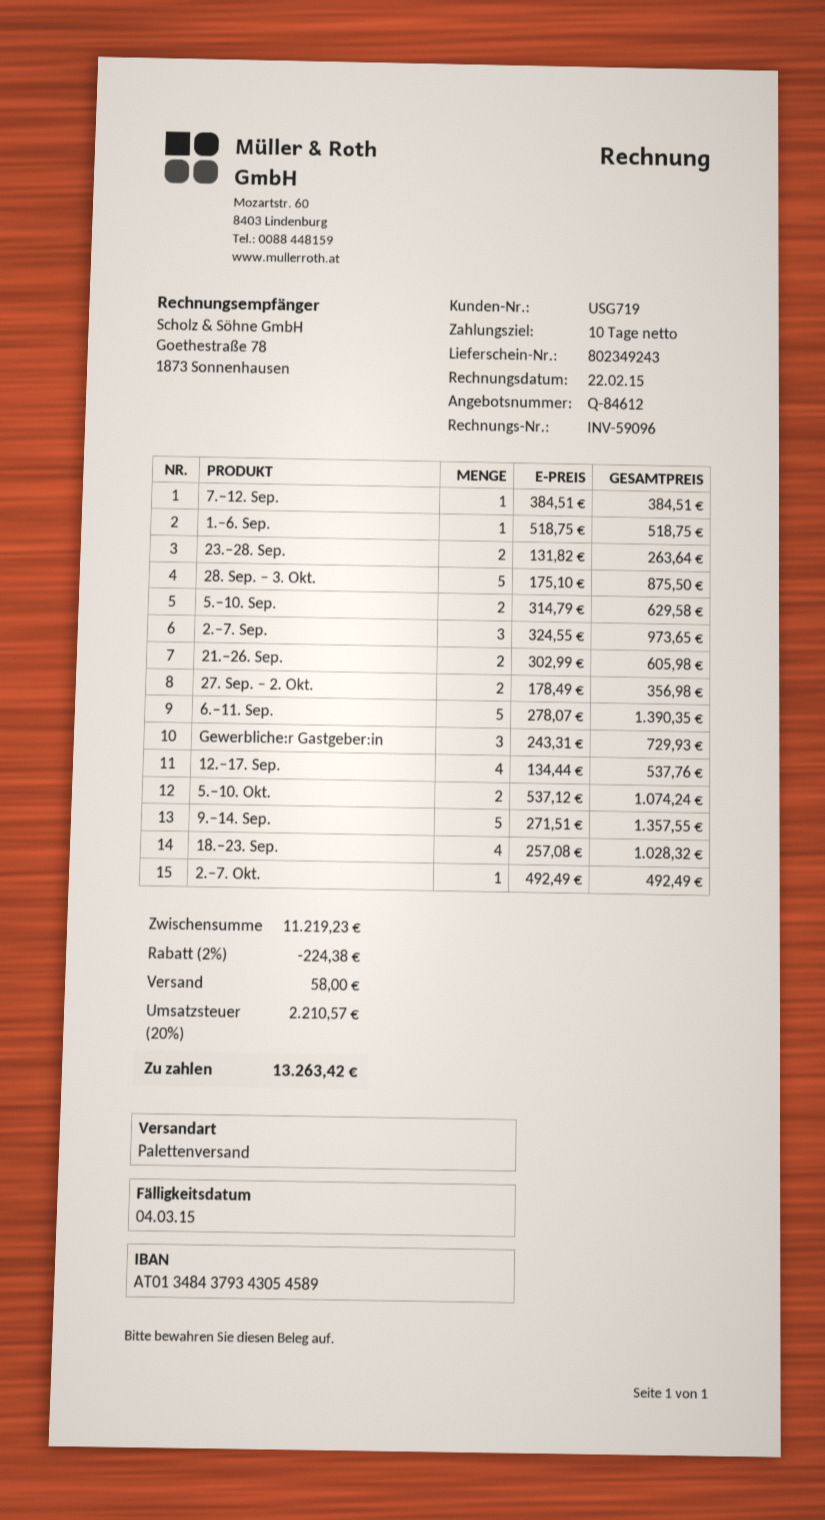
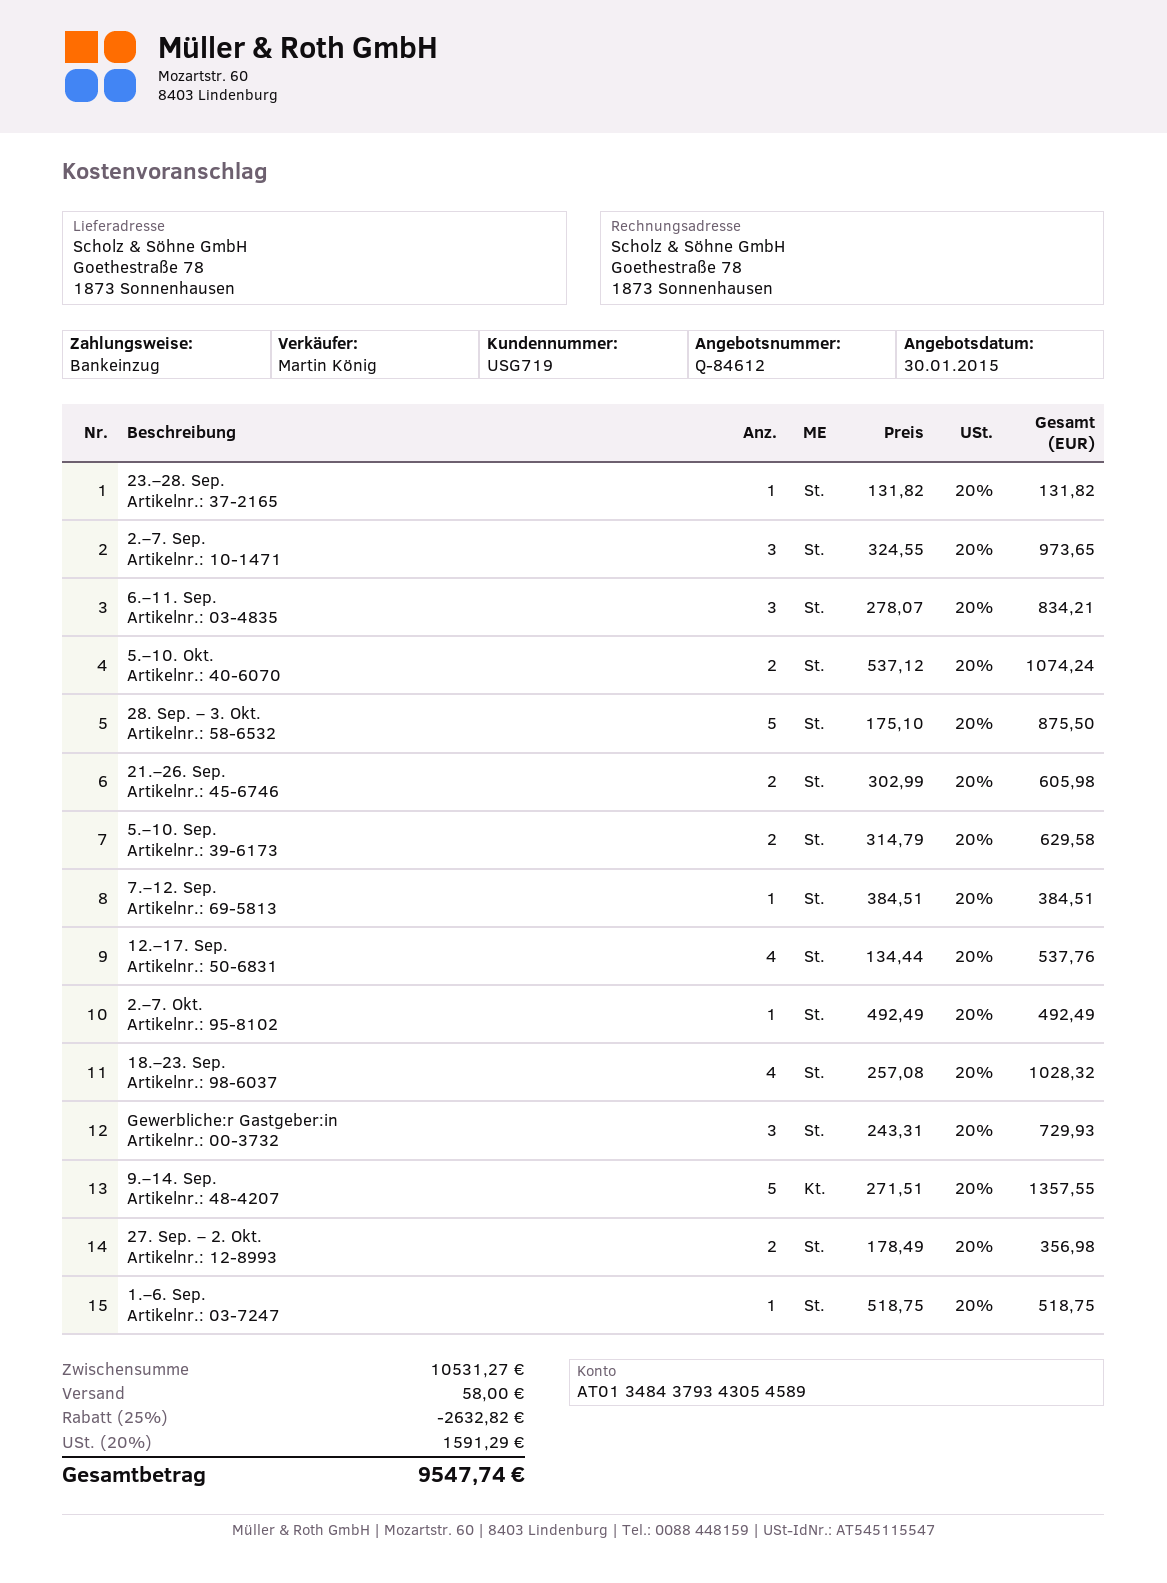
23.–28. Sep.: 2 x 131.82 = 263.64 -> 1 x 131.82 = 131.82
6.–11. Sep.: 5 x 278.07 = 1390.35 -> 3 x 278.07 = 834.21
subtotal: 11219.23 -> 10531.27
discount: 2% = 224.38 -> 25% = 2632.82
tax: 20% = 2210.57 -> 20% = 1591.29
total: 13263.42 -> 9547.74

